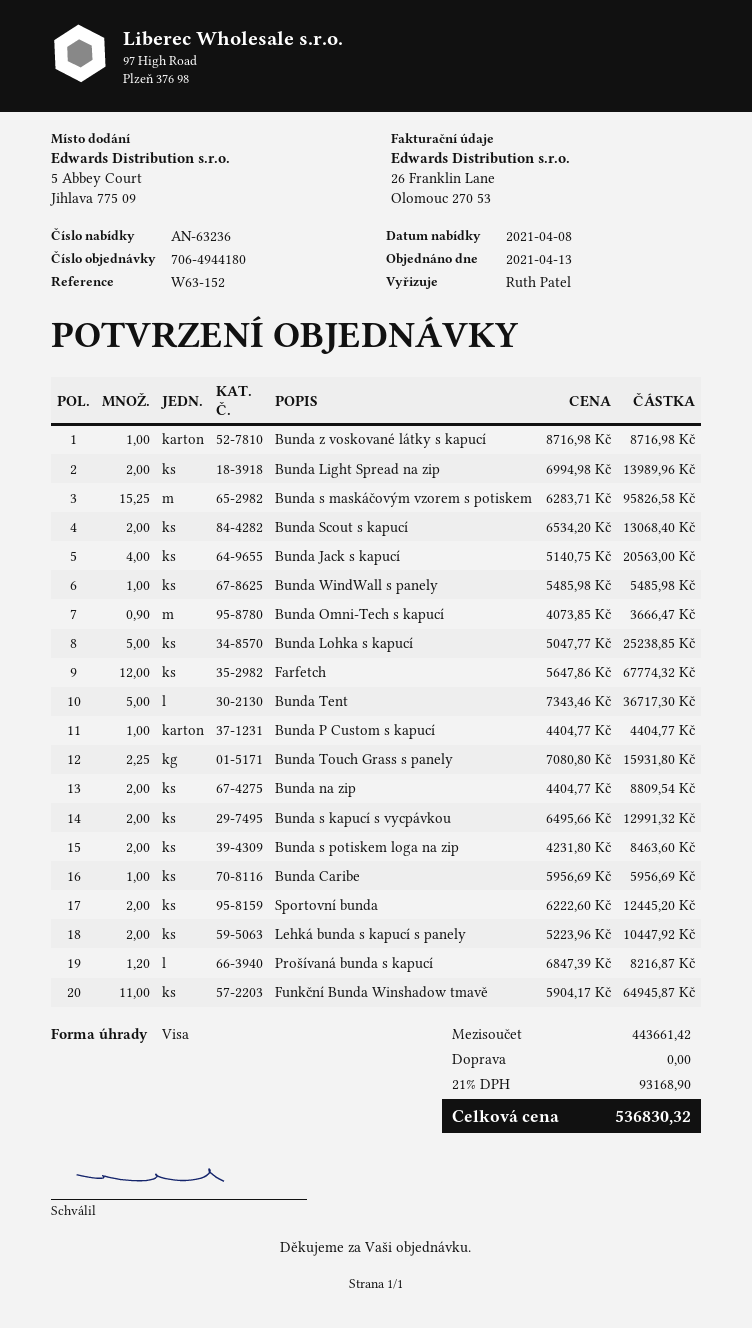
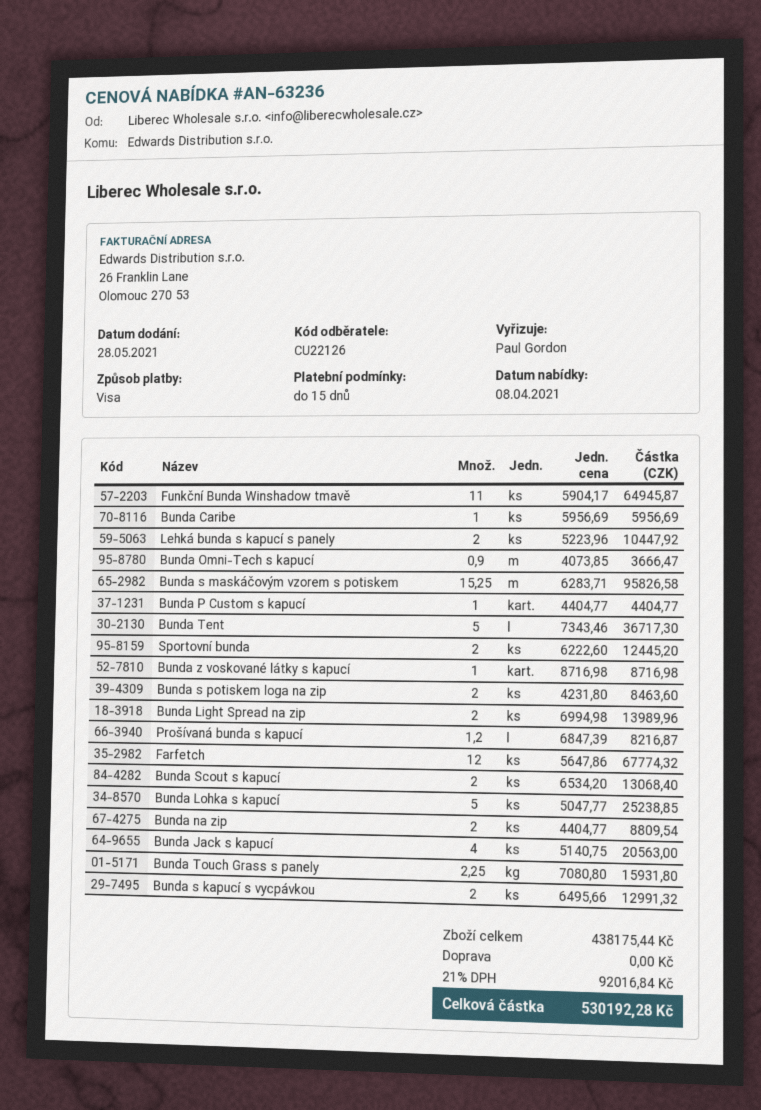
sales rep: Ruth Patel -> Paul Gordon
Bunda WindWall s panely: 1 x 5485.98 = 5485.98 -> none
subtotal: 443661.42 -> 438175.44
tax: 21% = 93168.90 -> 21% = 92016.84
total: 536830.32 -> 530192.28

